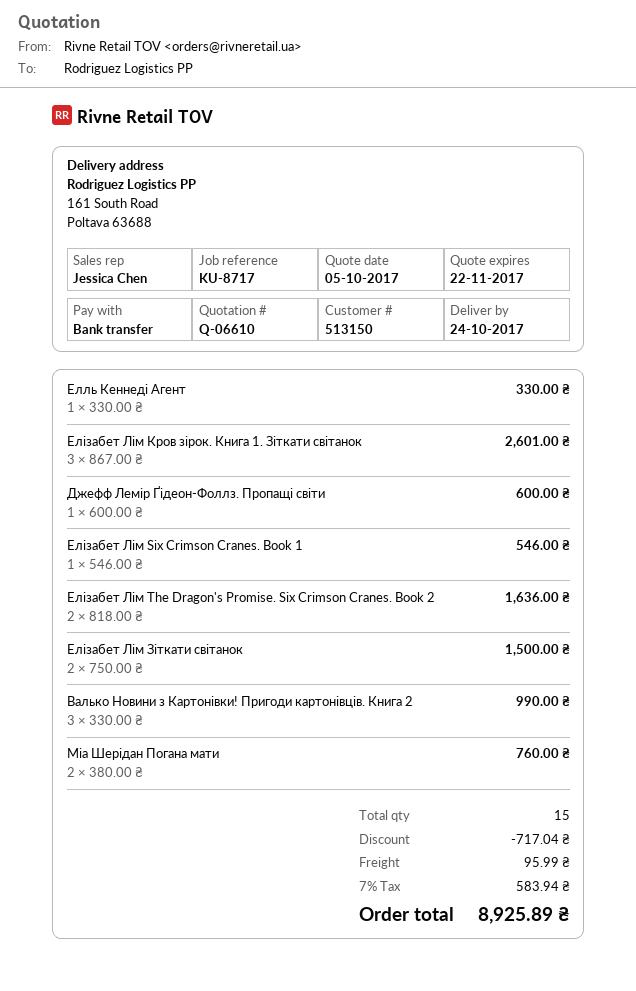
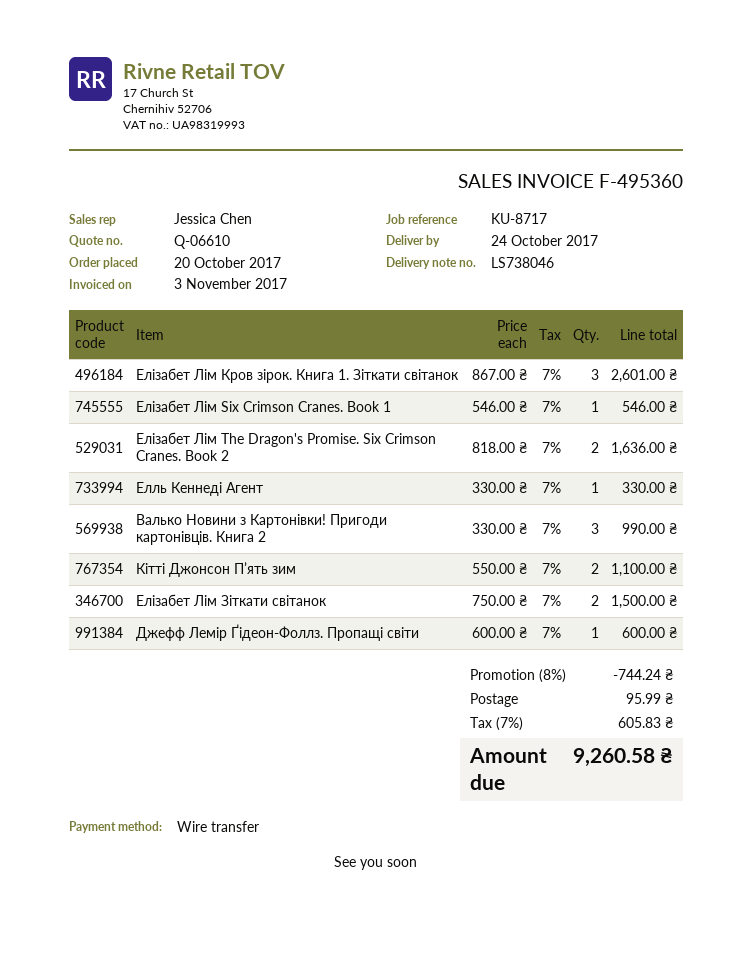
Міа Шерідан Погана мати: 2 x 380.00 = 760.00 -> none
Кітті Джонсон П’ять зим: none -> 2 x 550.00 = 1100.00
discount: 717.04 -> 744.24
tax: 7% = 583.94 -> 7% = 605.83
total: 8925.89 -> 9260.58

